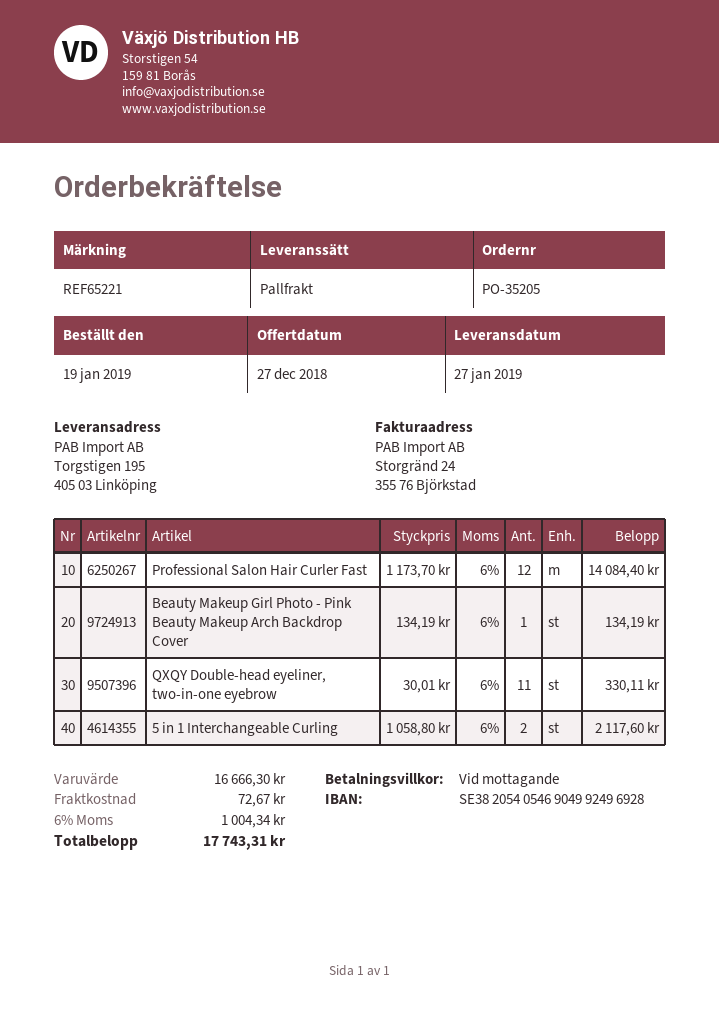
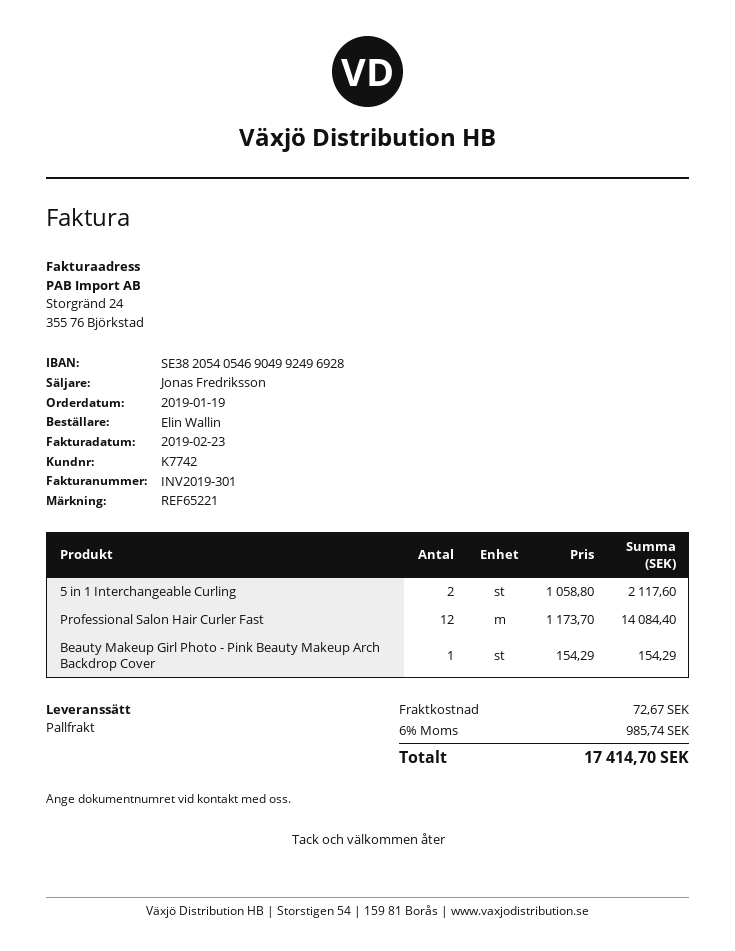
Beauty Makeup Girl Photo - Pink Beauty Makeup Arch Backdrop Cover: 1 x 134.19 = 134.19 -> 1 x 154.29 = 154.29
QXQY Double-head eyeliner, two-in-one eyebrow: 11 x 30.01 = 330.11 -> none
tax: 6% = 1004.34 -> 6% = 985.74
total: 17743.31 -> 17414.70

